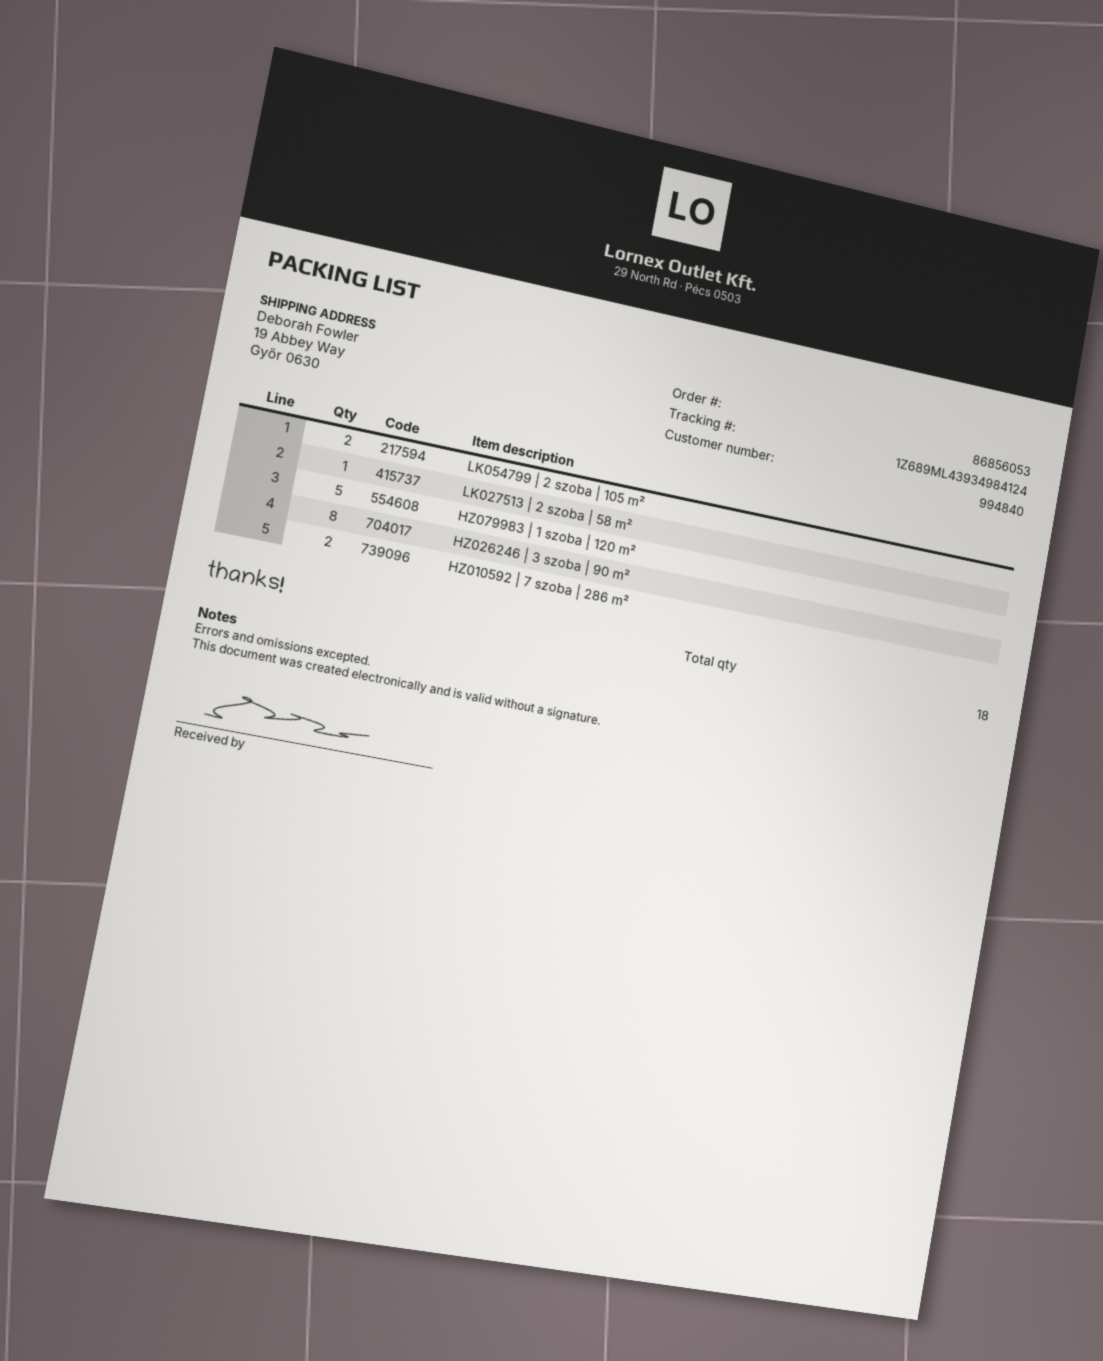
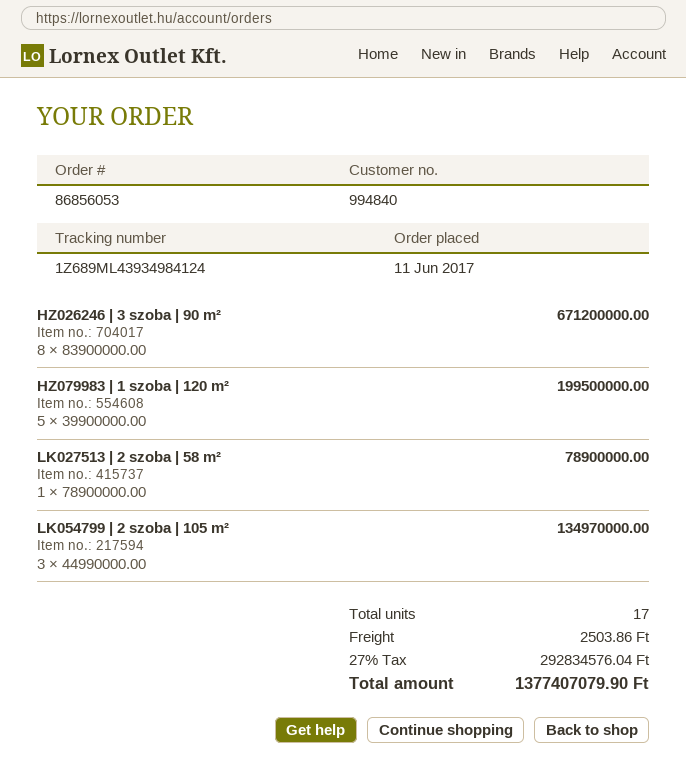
LK054799 | 2 szoba | 105 m²: 2 -> 3
HZ010592 | 7 szoba | 286 m²: 2 -> none
total quantity: 18 -> 17

